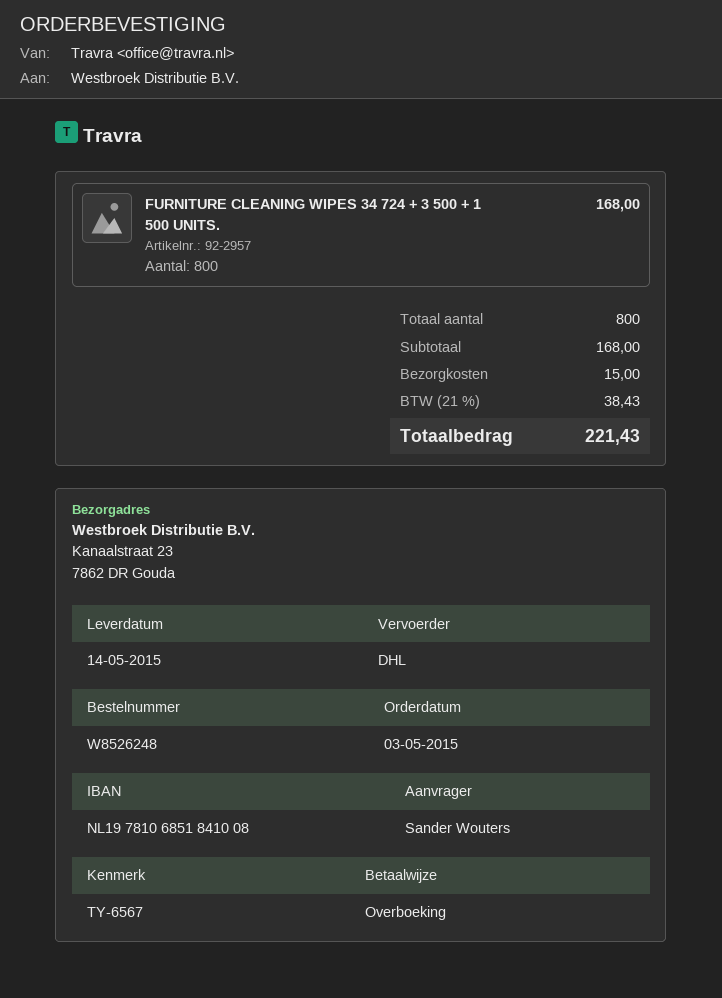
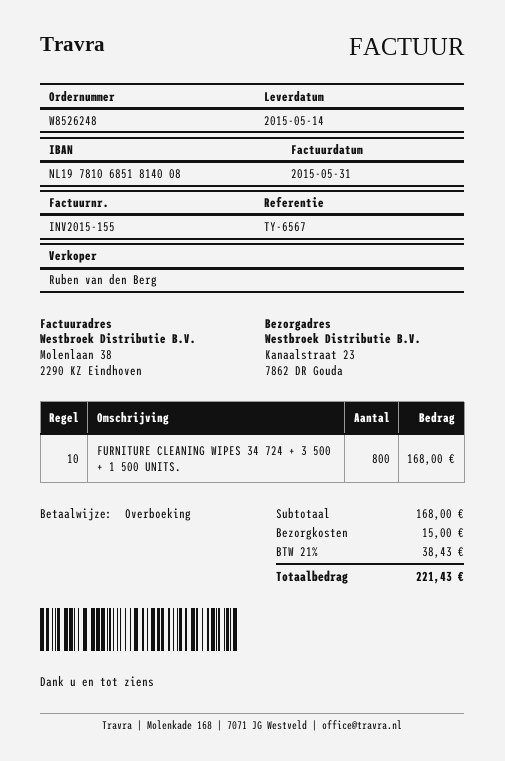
bank account: NL1978106851841008 -> NL1978106851814008

